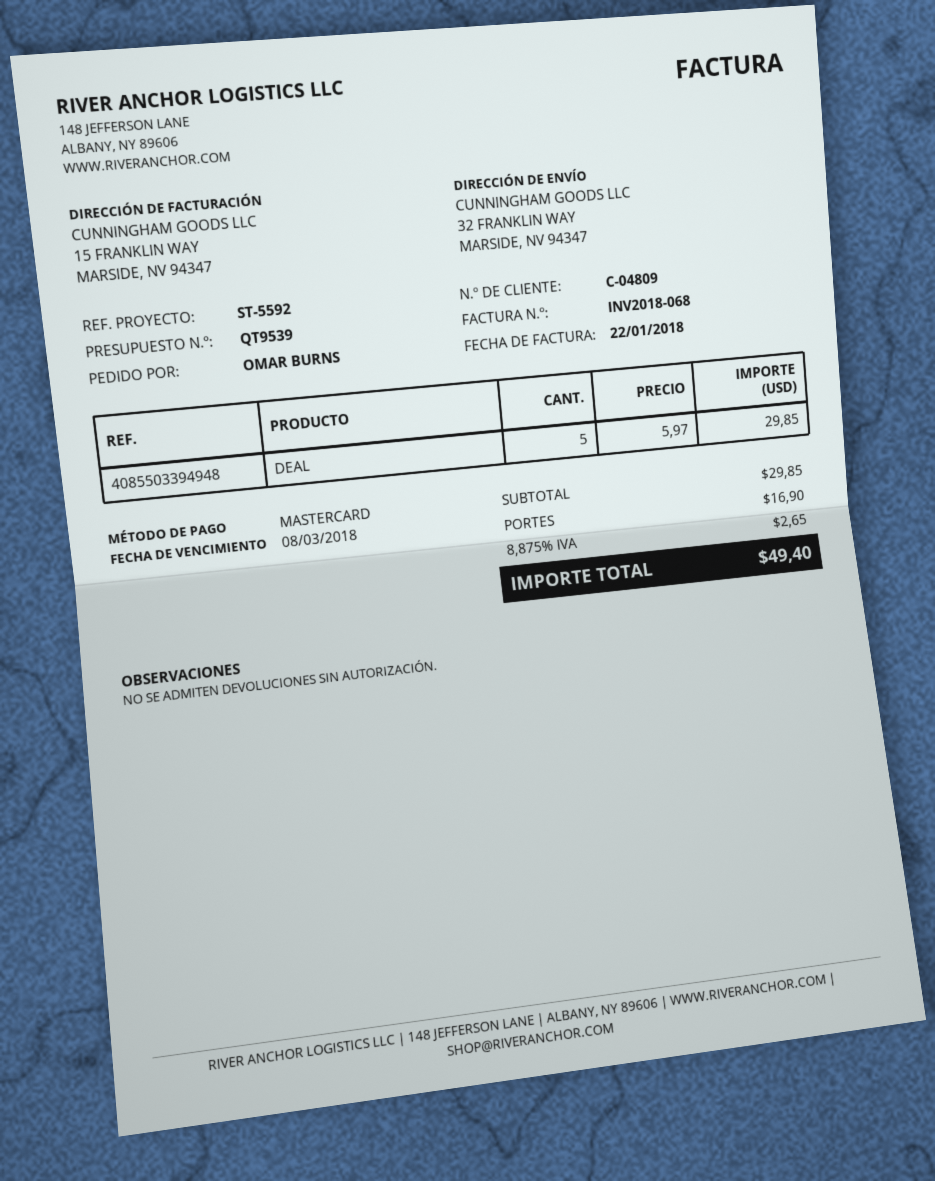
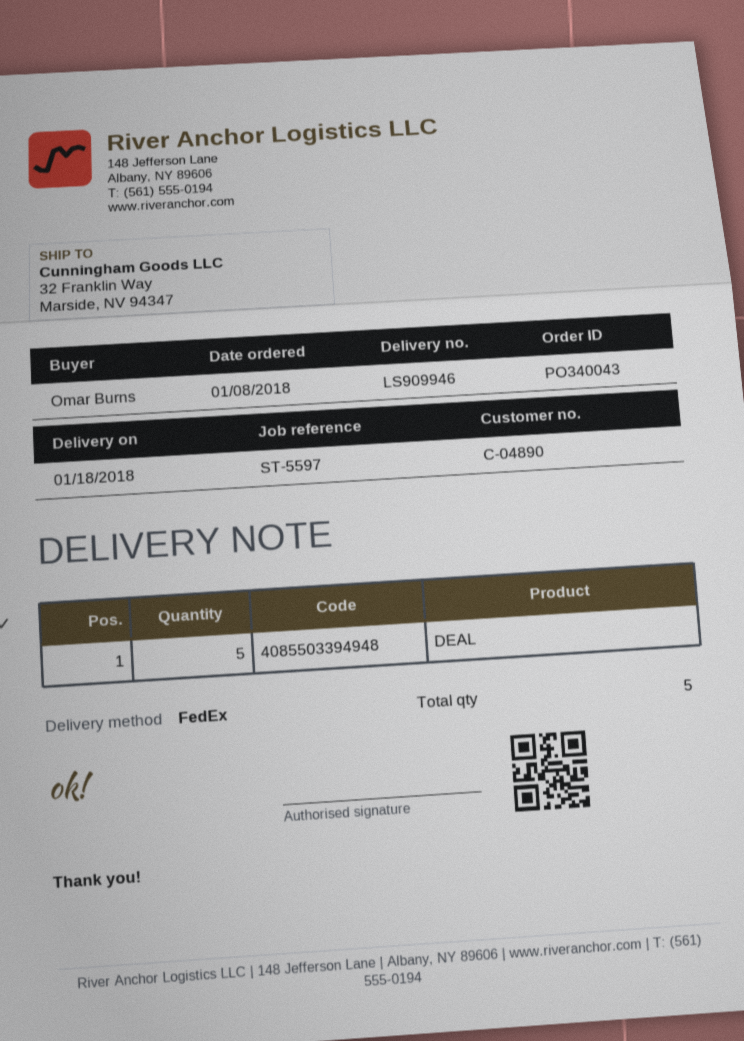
customer number: C-04809 -> C-04890
reference: ST-5592 -> ST-5597

